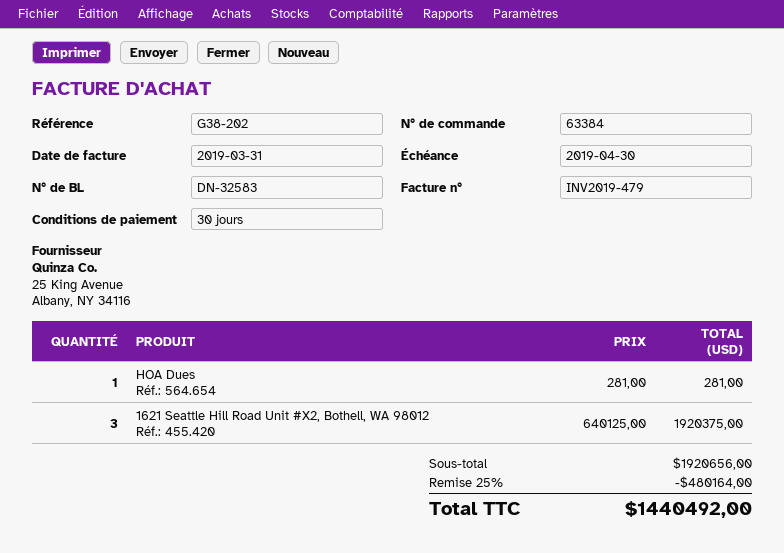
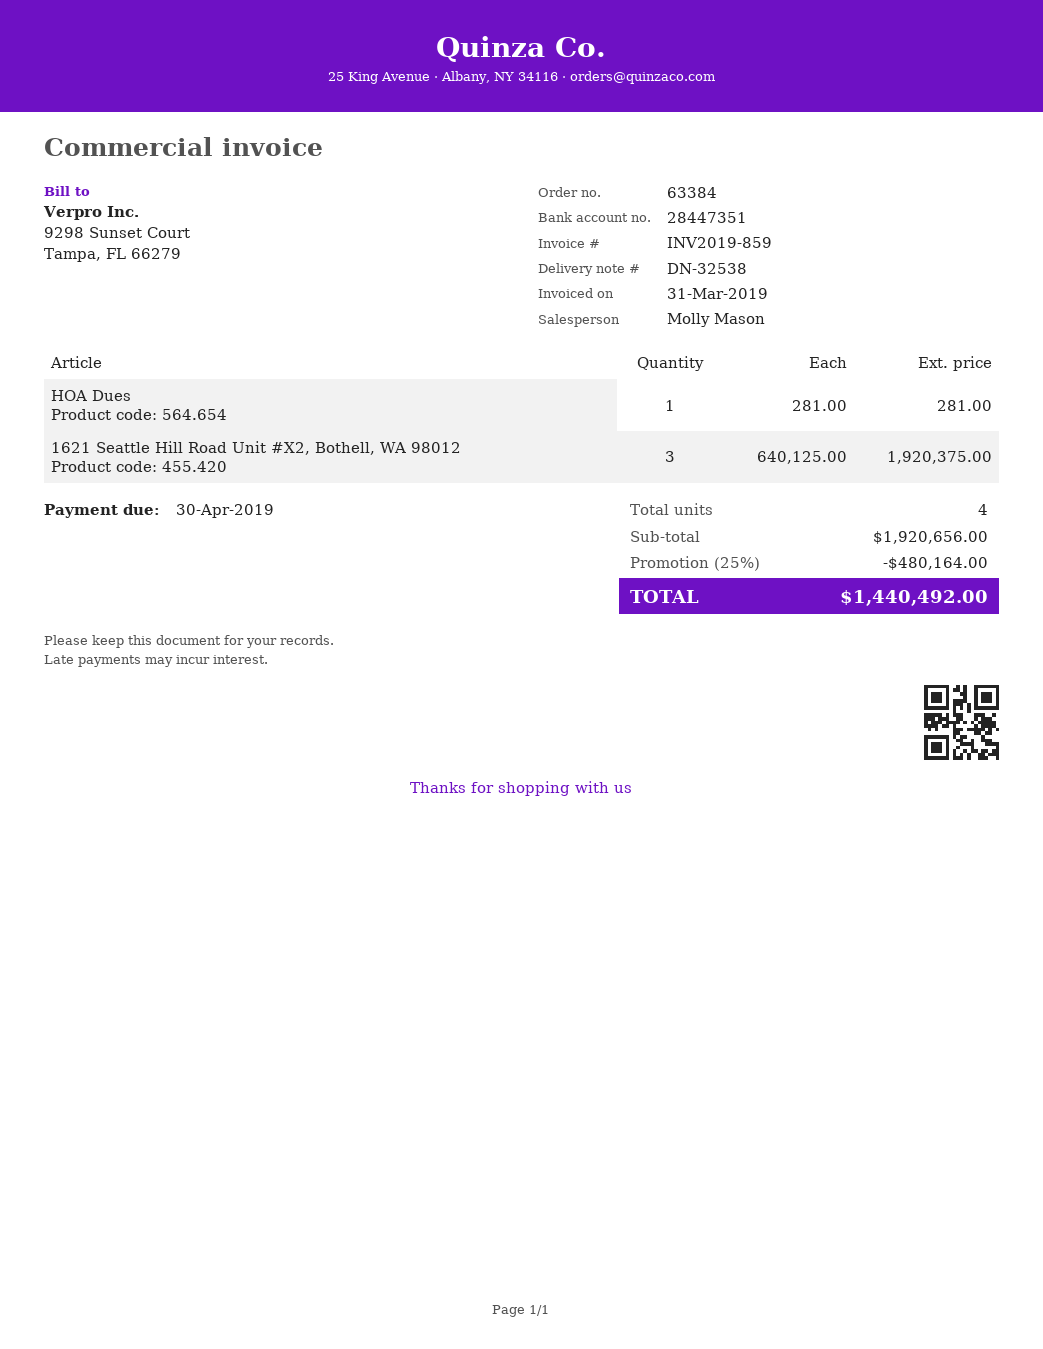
delivery note number: DN-32583 -> DN-32538
invoice number: INV2019-479 -> INV2019-859

